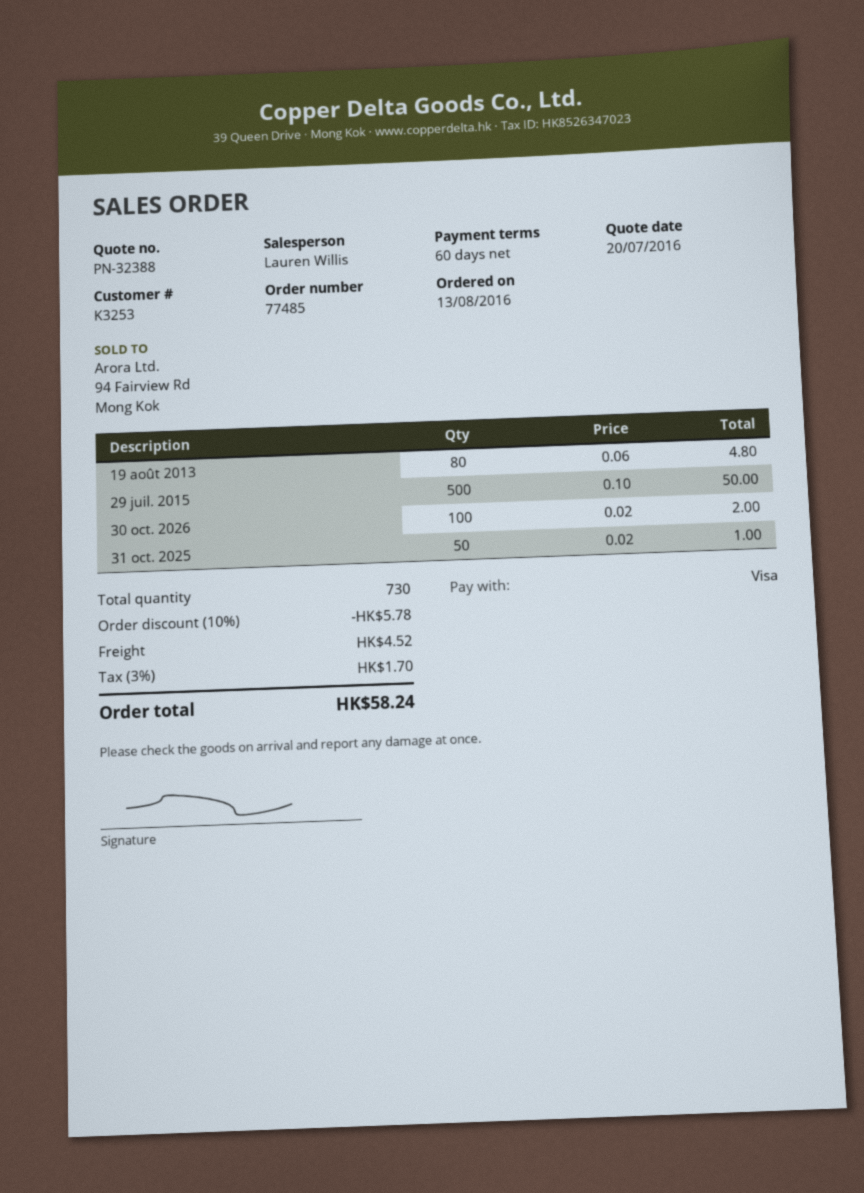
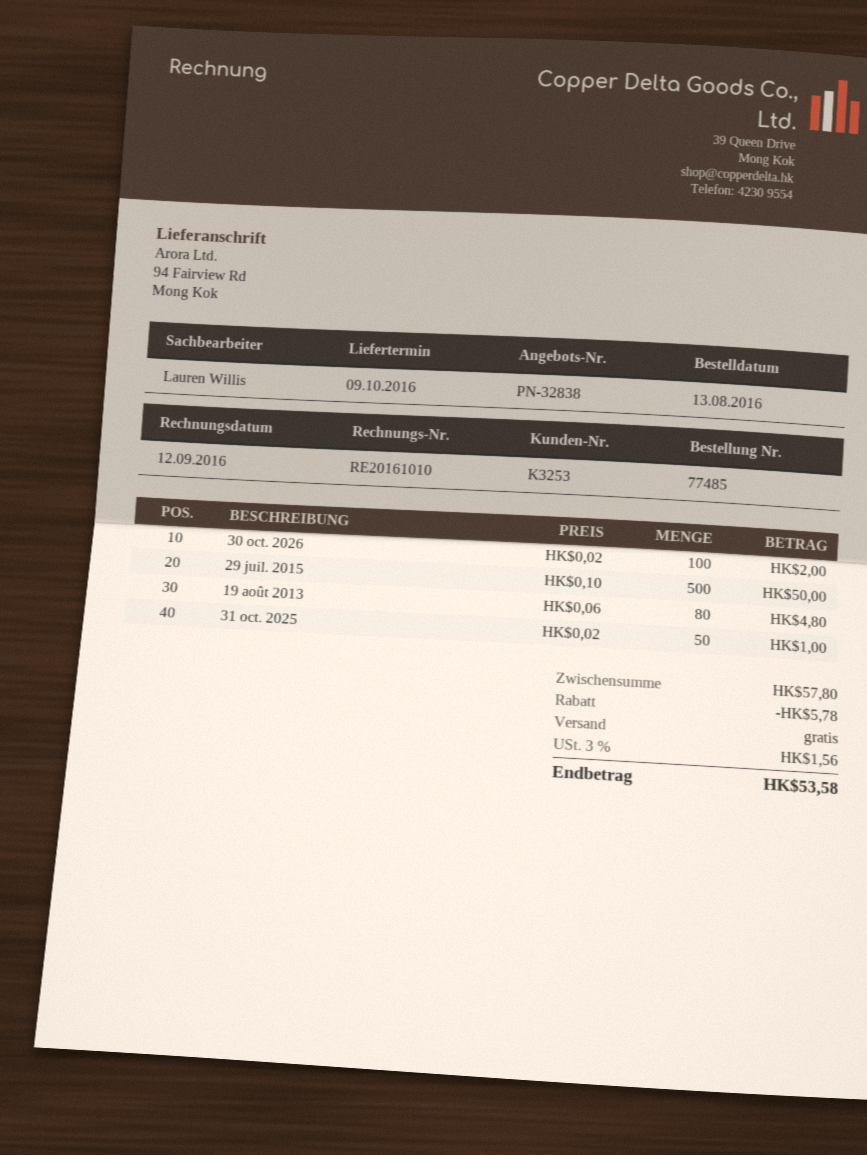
quote number: PN-32388 -> PN-32838
shipping: 4.52 -> 0.00
tax: 3% = 1.70 -> 3% = 1.56
total: 58.24 -> 53.58

